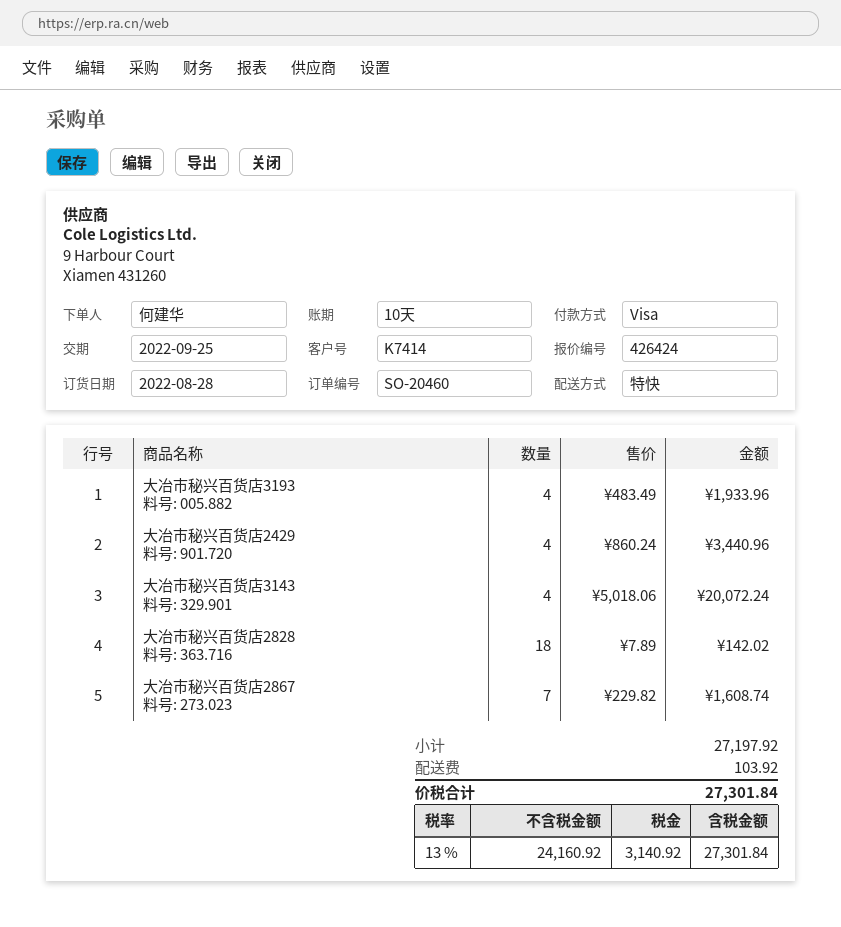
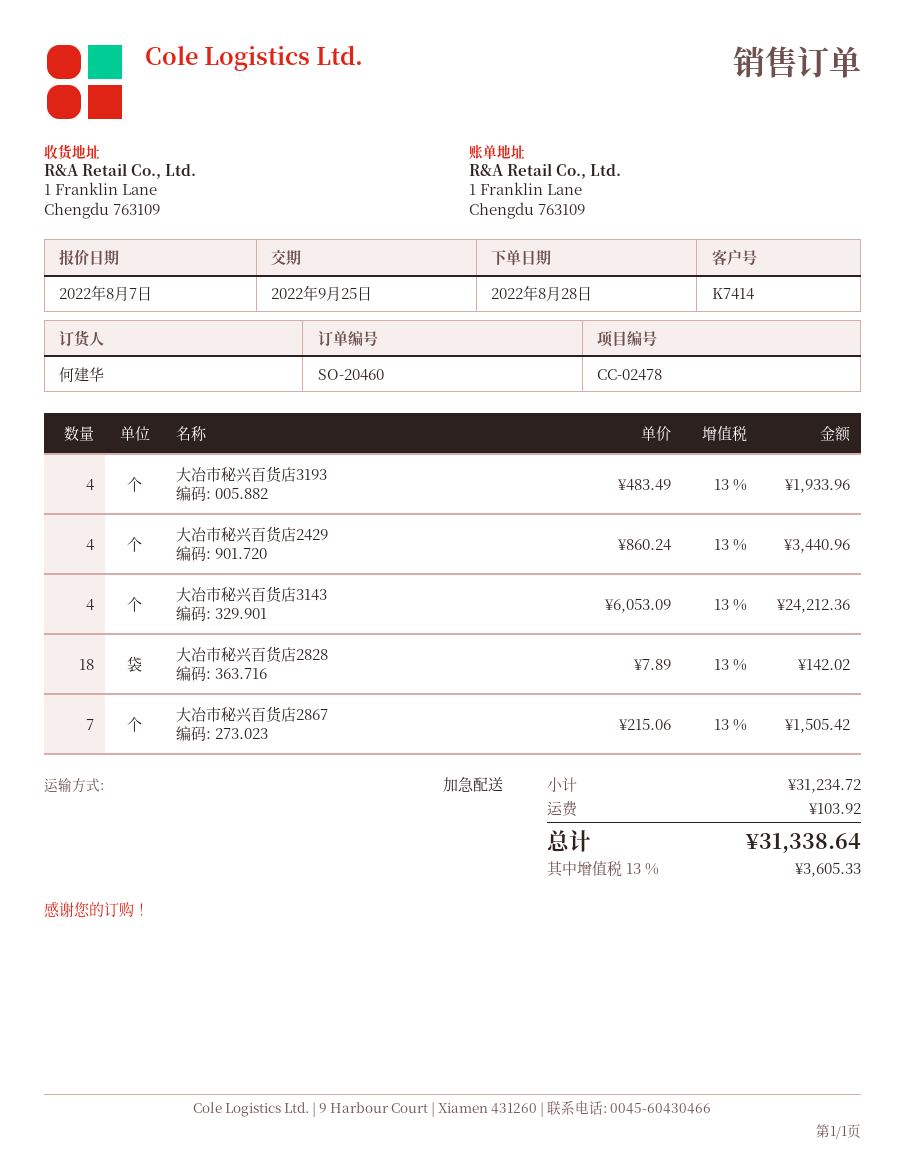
大冶市秘兴百货店3143: 4 x 5018.06 = 20072.24 -> 4 x 6053.09 = 24212.36
大冶市秘兴百货店2867: 7 x 229.82 = 1608.74 -> 7 x 215.06 = 1505.42
subtotal: 27197.92 -> 31234.72
tax: 13% = 3140.92 -> 13% = 3605.33
total: 27301.84 -> 31338.64

